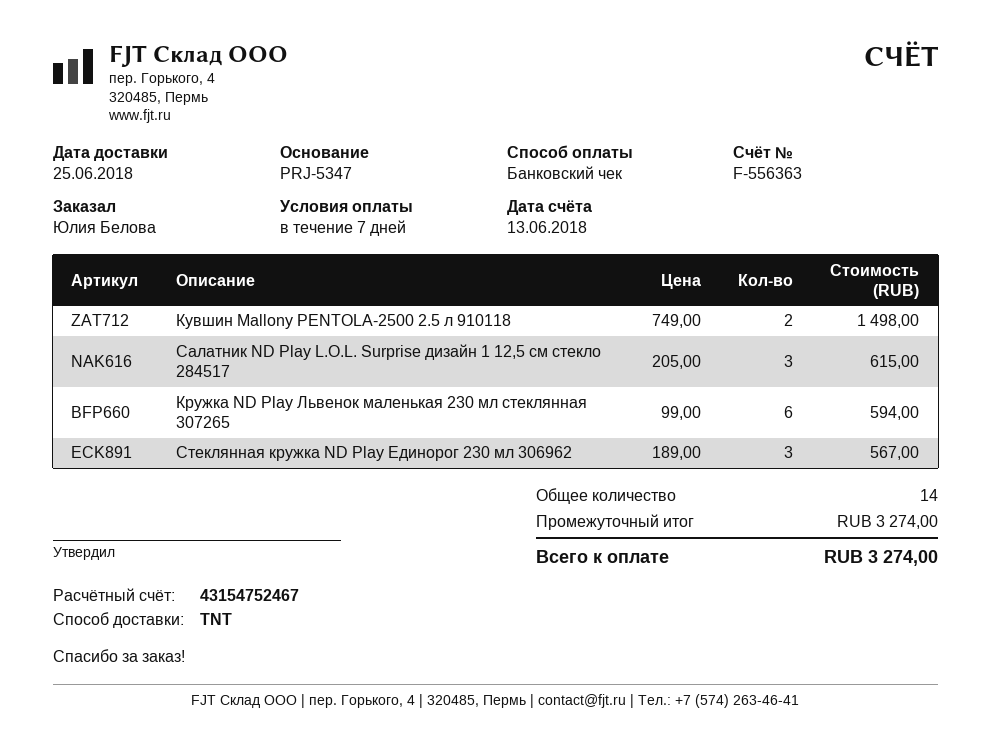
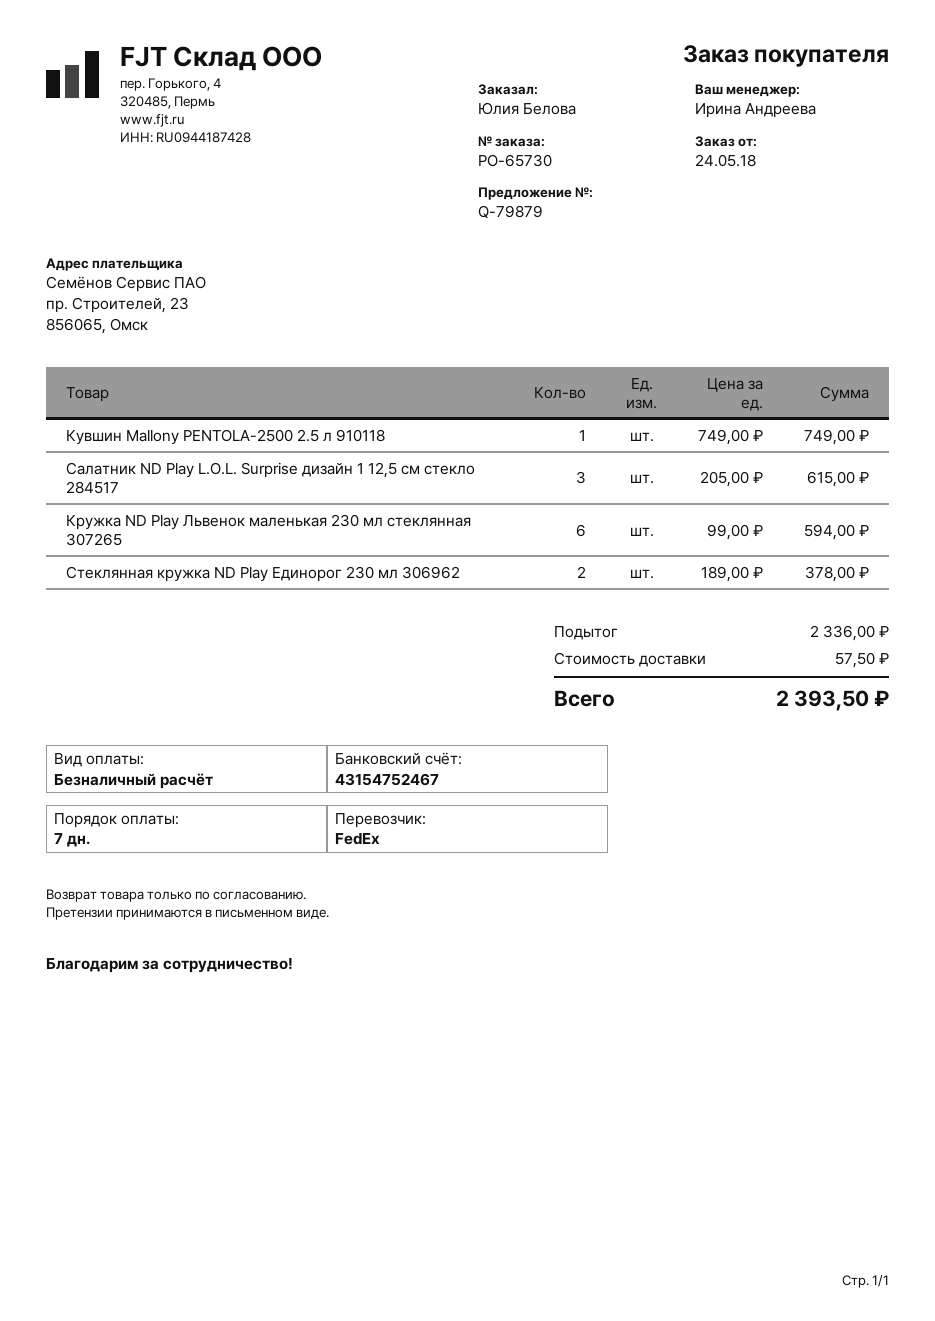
payment method: cheque -> bank transfer
shipping method: TNT -> FedEx
Кувшин Mallony PENTOLA-2500 2.5 л 910118: 2 x 749.00 = 1498.00 -> 1 x 749.00 = 749.00
Стеклянная кружка ND Play Единорог 230 мл 306962: 3 x 189.00 = 567.00 -> 2 x 189.00 = 378.00
subtotal: 3274.00 -> 2336.00
shipping: none -> 57.50
total: 3274.00 -> 2393.50

